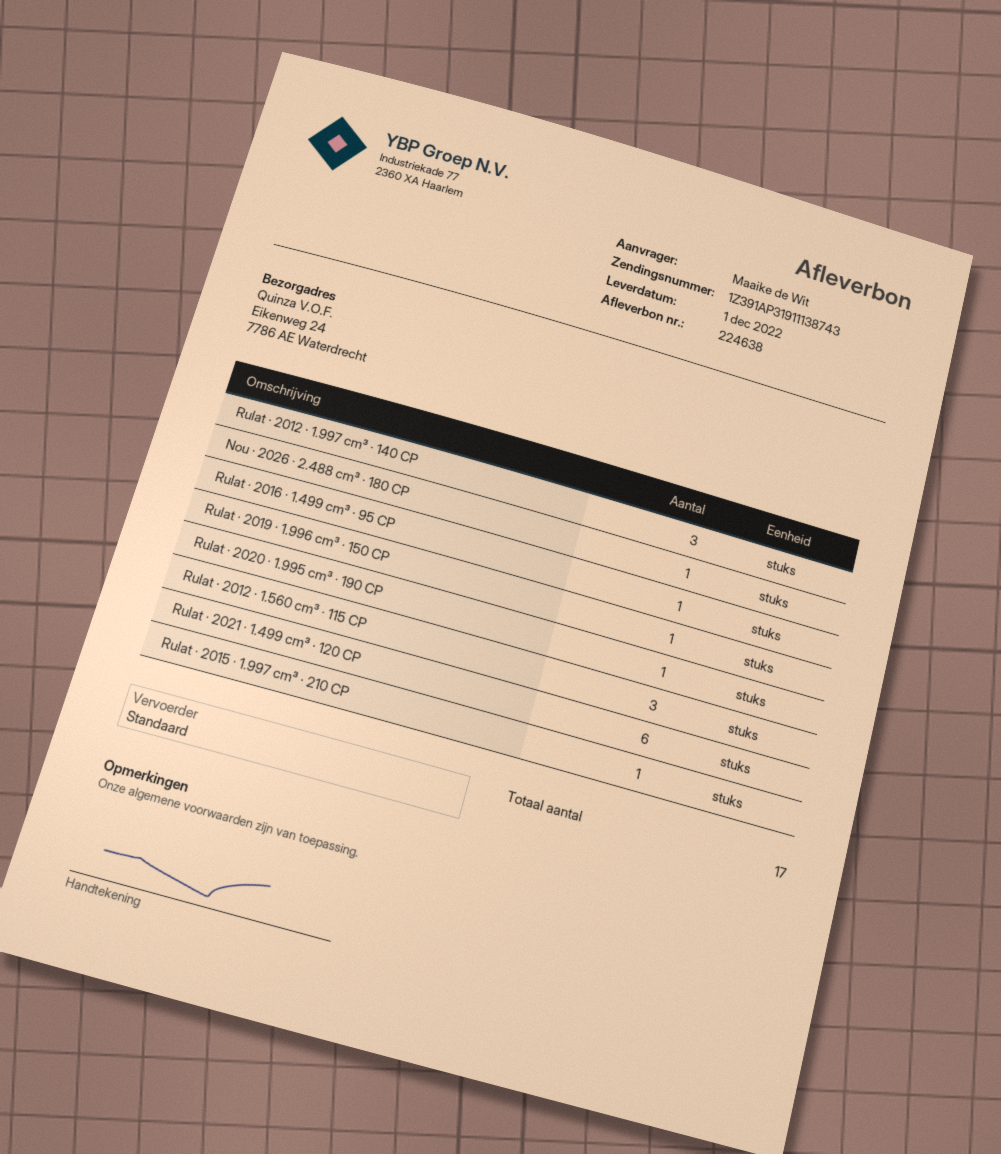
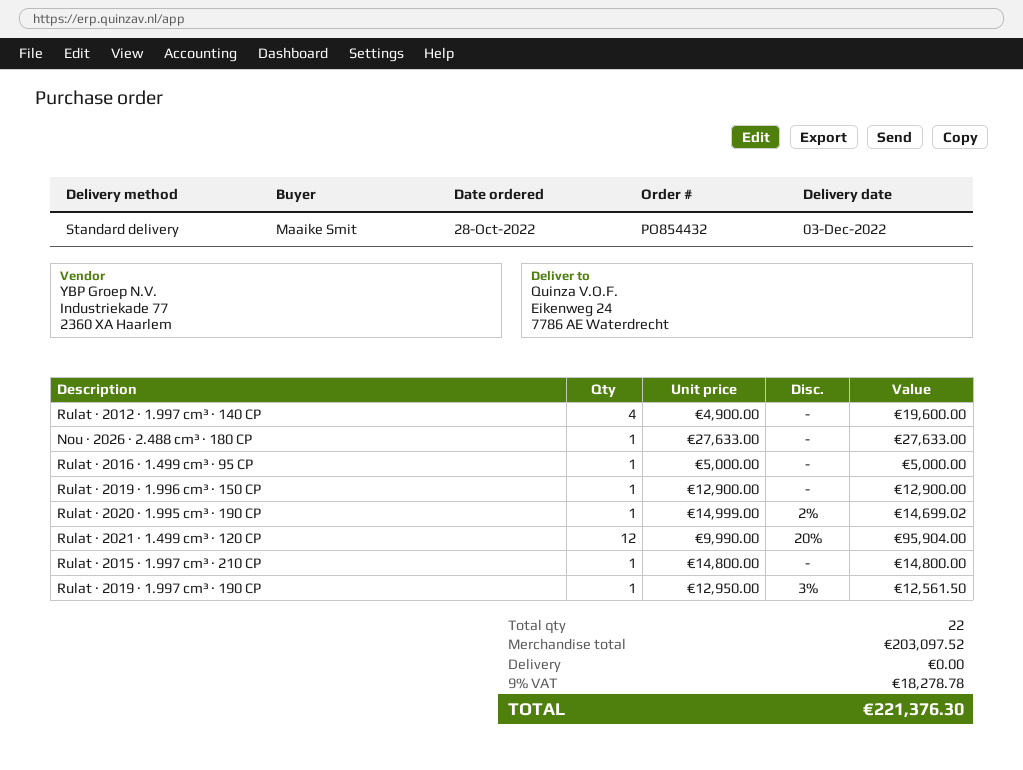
delivery date: 2022-12-01 -> 2022-12-03
ordered by: Maaike de Wit -> Maaike Smit
Rulat · 2012 · 1.997 cm³ · 140 CP: 3 -> 4
Rulat · 2012 · 1.560 cm³ · 115 CP: 3 -> none
Rulat · 2021 · 1.499 cm³ · 120 CP: 6 -> 12
Rulat · 2019 · 1.997 cm³ · 190 CP: none -> 1
total quantity: 17 -> 22

